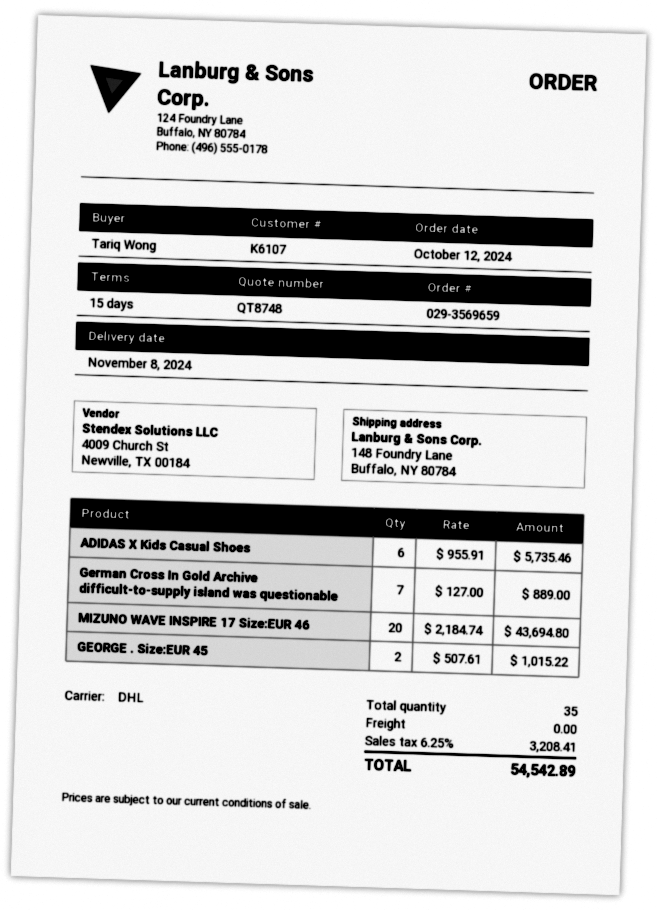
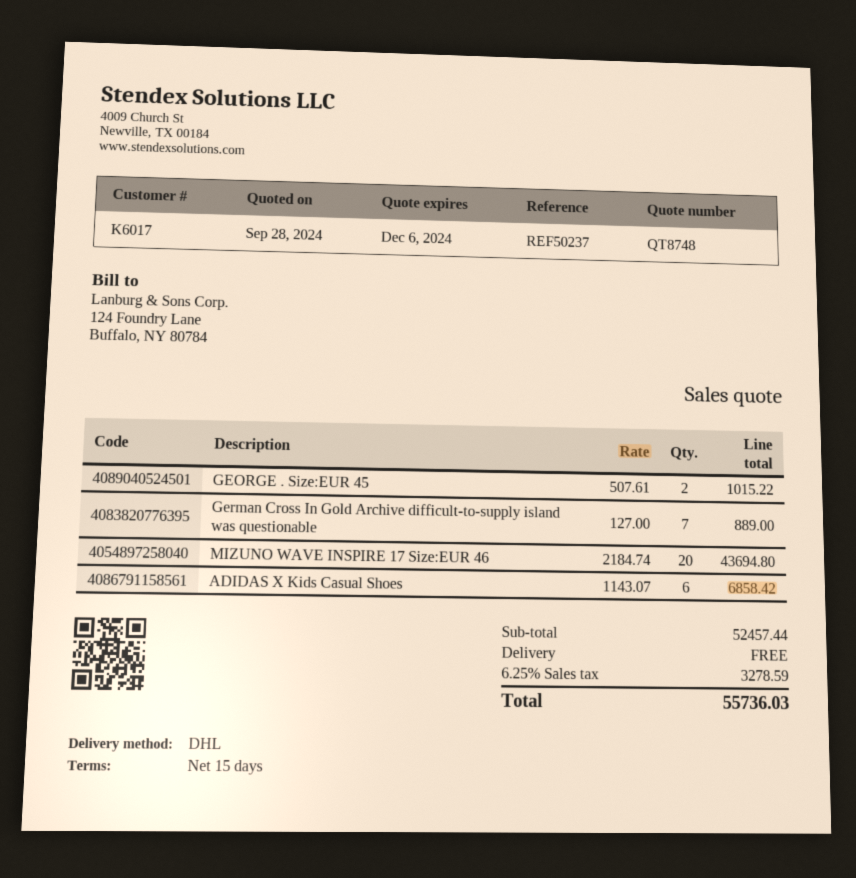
customer number: K6107 -> K6017
ADIDAS X Kids Casual Shoes: 6 x 955.91 = 5735.46 -> 6 x 1143.07 = 6858.42
tax: 6.25% = 3208.41 -> 6.25% = 3278.59
total: 54542.89 -> 55736.03

